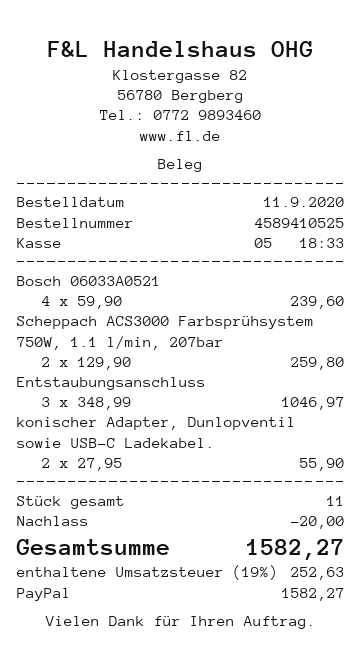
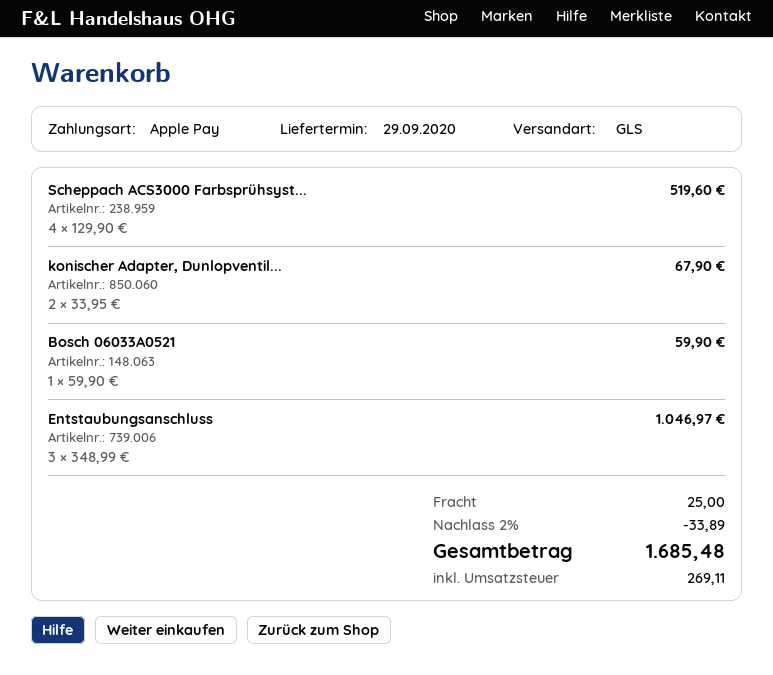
payment method: PayPal -> Apple Pay
Bosch 06033A0521: 4 x 59.90 = 239.60 -> 1 x 59.90 = 59.90
Scheppach ACS3000 Farbsprühsystem 750W, 1.1 l/min, 207bar: 2 x 129.90 = 259.80 -> 4 x 129.90 = 519.60
konischer Adapter, Dunlopventil sowie USB-C Ladekabel.: 2 x 27.95 = 55.90 -> 2 x 33.95 = 67.90
discount: 20.00 -> 33.89
shipping: none -> 25.00
tax: 252.63 -> 269.11
total: 1582.27 -> 1685.48

